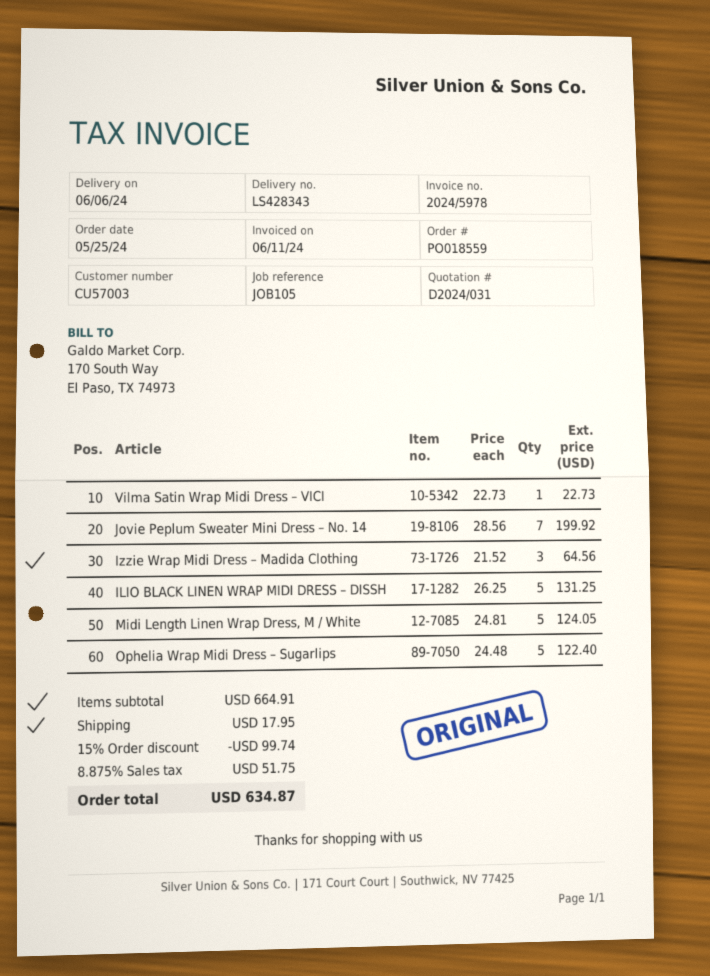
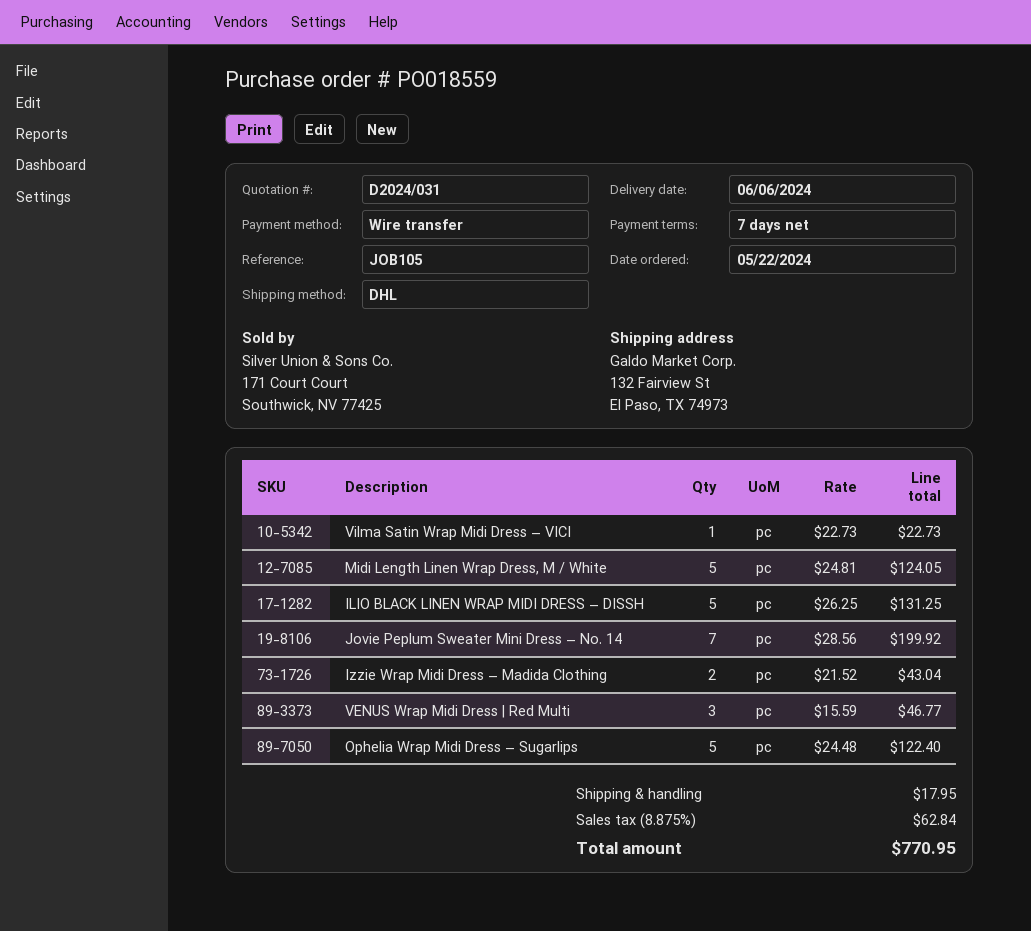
order date: 2024-05-25 -> 2024-05-22
Izzie Wrap Midi Dress – Madida Clothing: 3 x 21.52 = 64.56 -> 2 x 21.52 = 43.04
VENUS Wrap Midi Dress | Red Multi: none -> 3 x 15.59 = 46.77
discount: 15% = 99.74 -> none
tax: 8.875% = 51.75 -> 8.875% = 62.84
total: 634.87 -> 770.95

